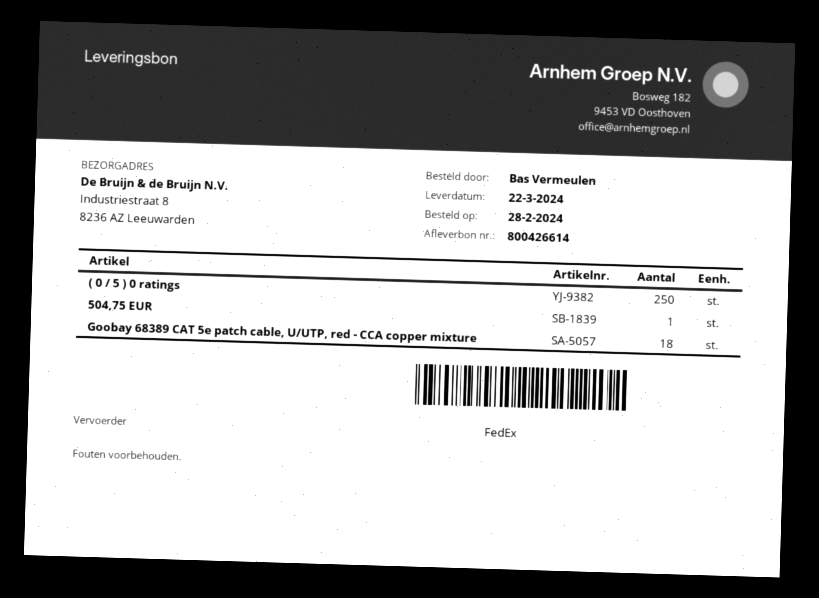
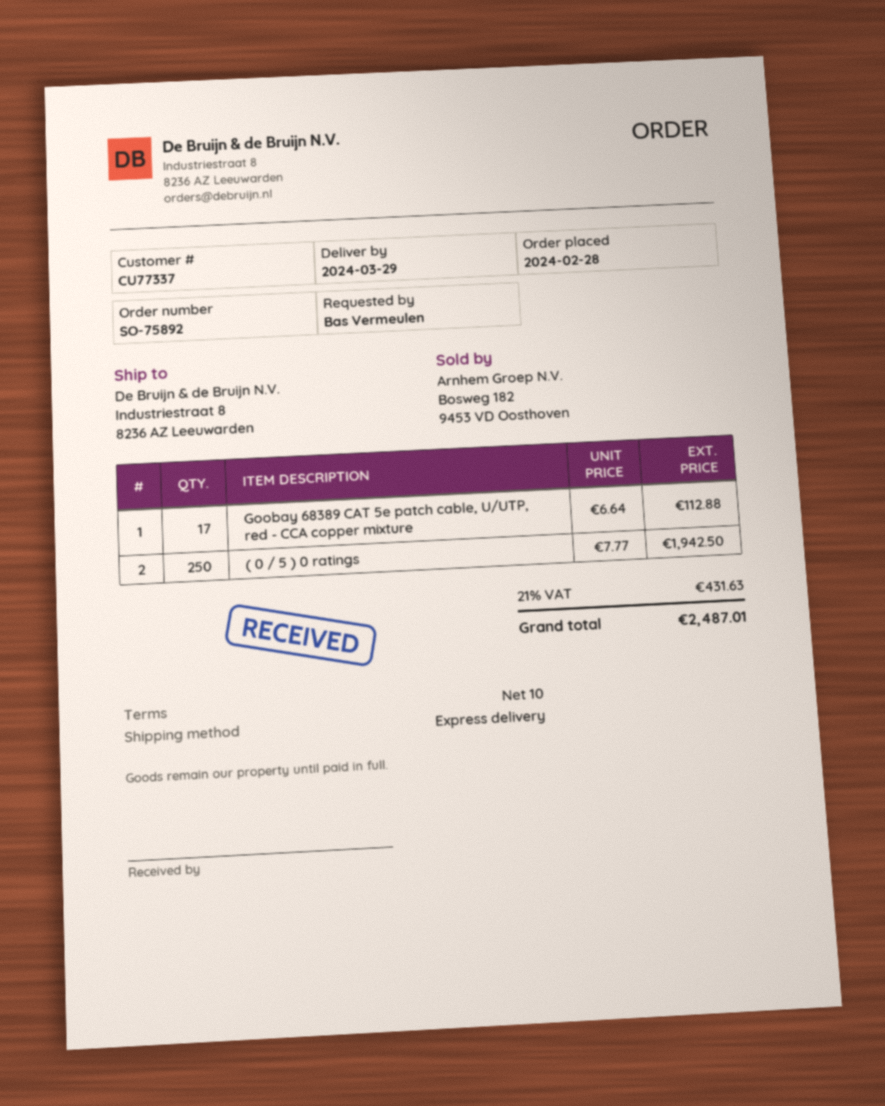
delivery date: 2024-03-22 -> 2024-03-29
shipping method: FedEx -> express
504,75 EUR: 1 -> none
Goobay 68389 CAT 5e patch cable, U/UTP, red - CCA copper mixture: 18 -> 17

